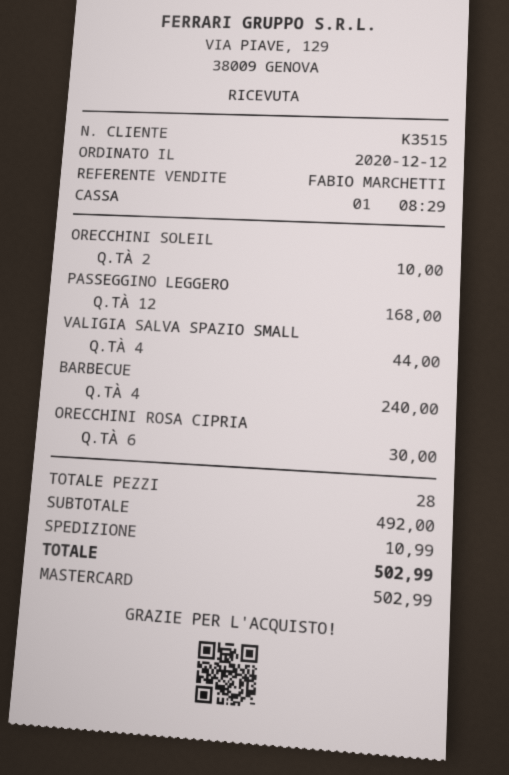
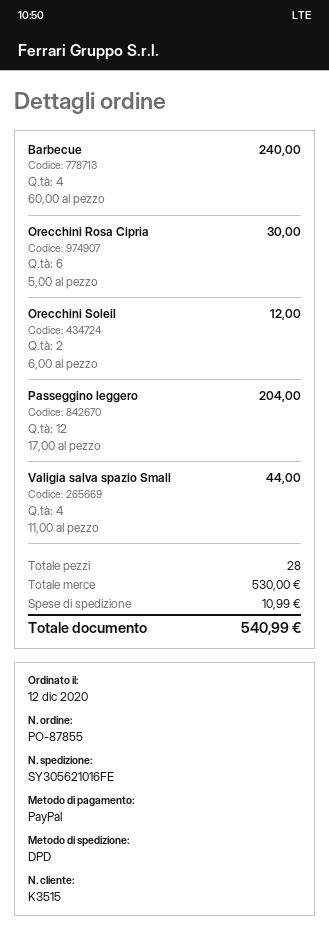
payment method: Mastercard -> PayPal
ORECCHINI SOLEIL: 2 for 10.00 -> 2 for 12.00
PASSEGGINO LEGGERO: 12 for 168.00 -> 12 for 204.00
subtotal: 492.00 -> 530.00
total: 502.99 -> 540.99

